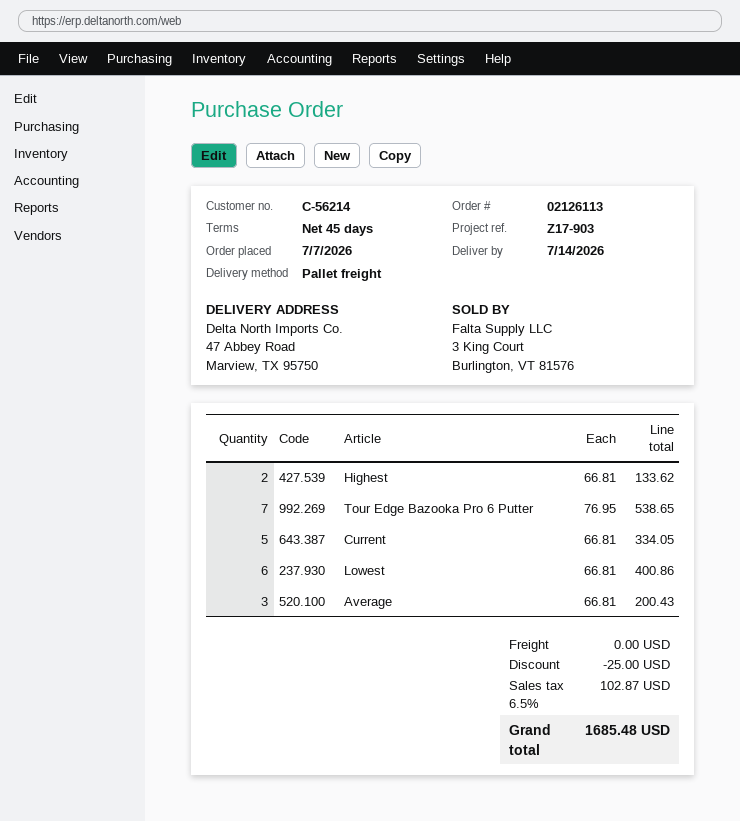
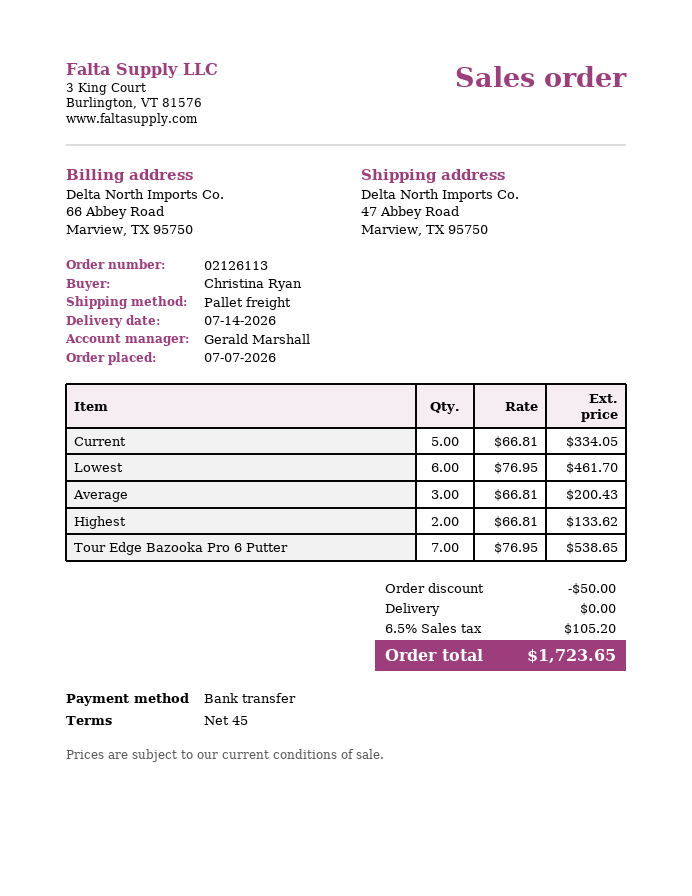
Lowest: 6 x 66.81 = 400.86 -> 6 x 76.95 = 461.70
discount: 25.00 -> 50.00
tax: 6.5% = 102.87 -> 6.5% = 105.20
total: 1685.48 -> 1723.65

